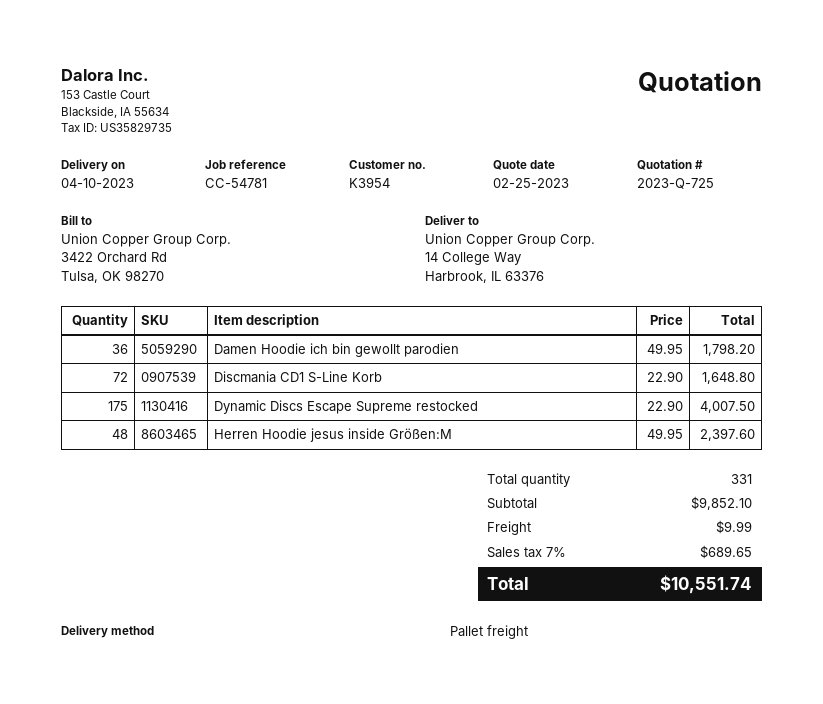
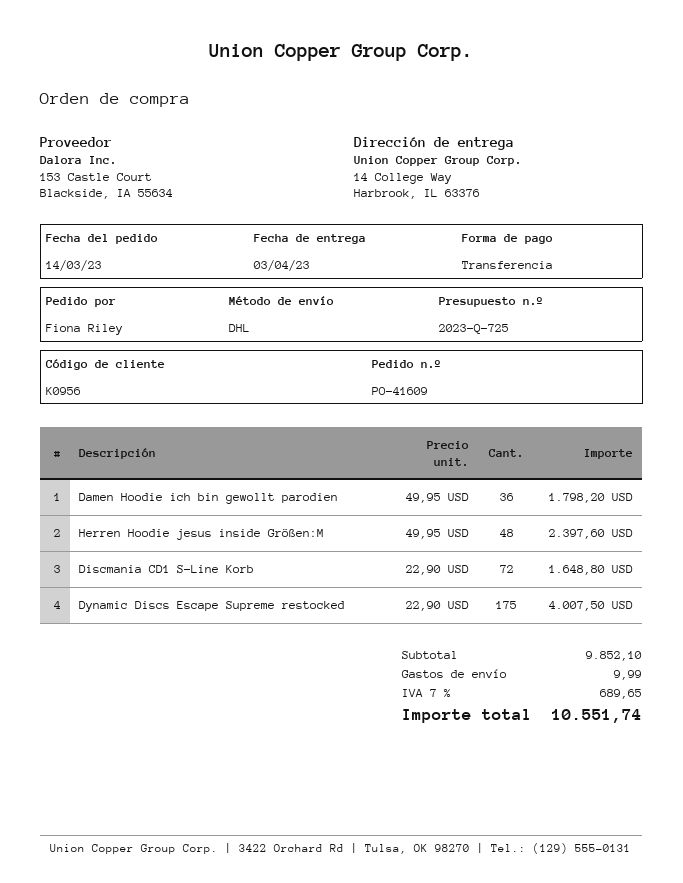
delivery date: 2023-04-10 -> 2023-04-03
customer number: K3954 -> K0956
shipping method: pallet freight -> DHL

